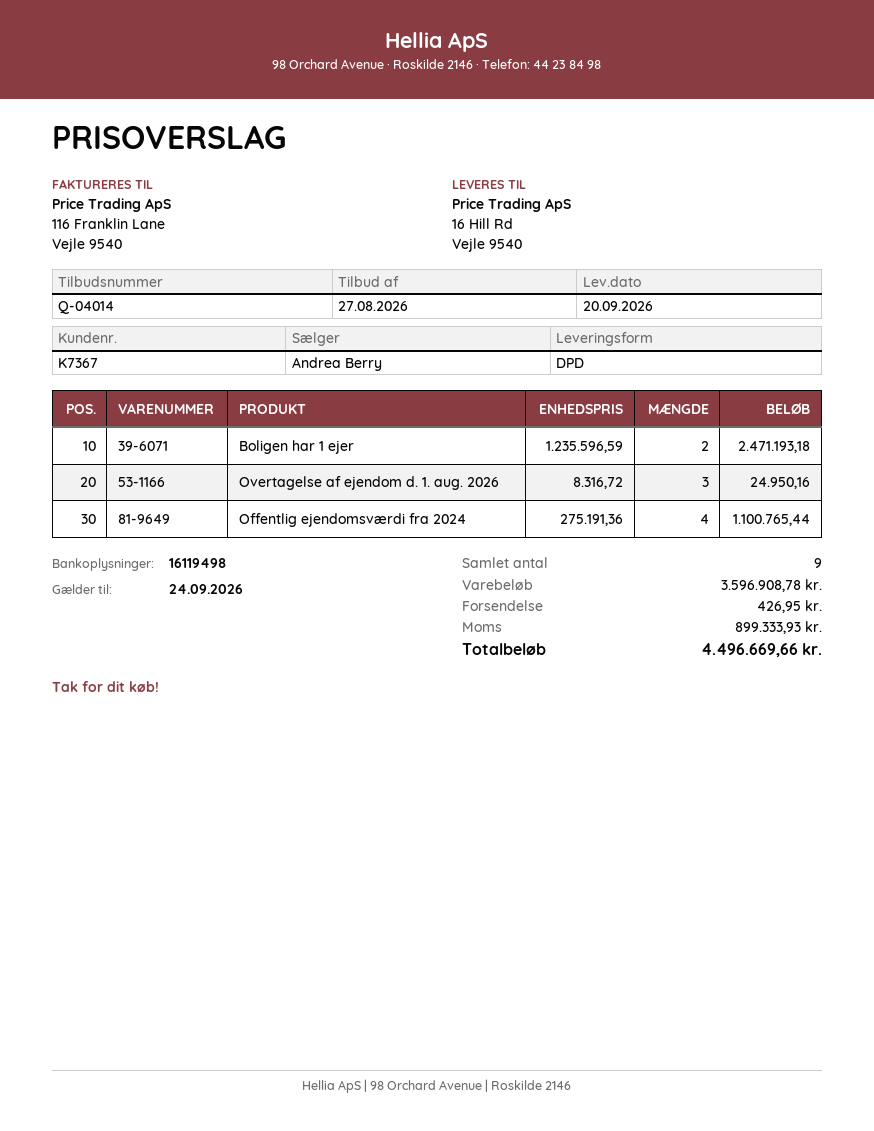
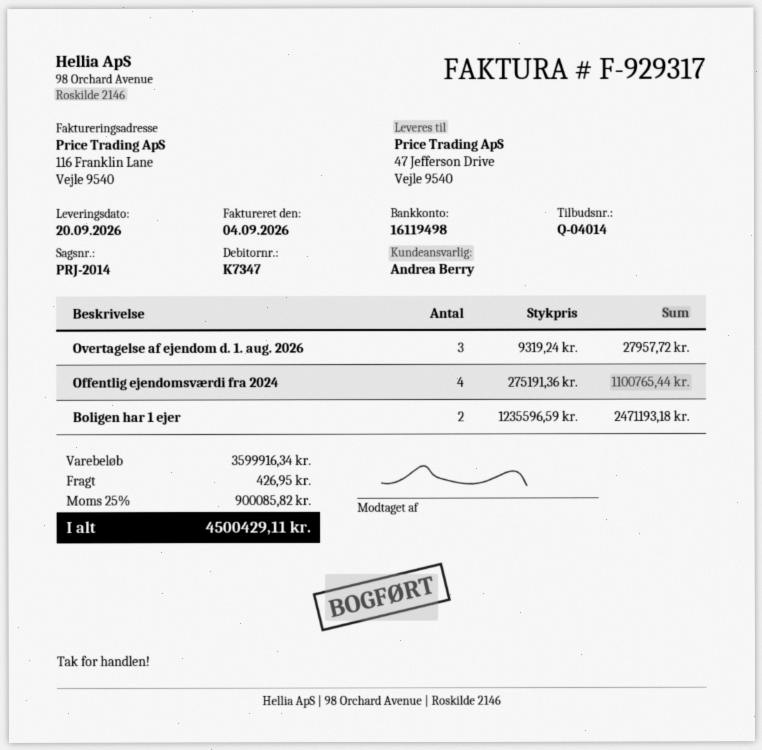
customer number: K7367 -> K7347
ship to: 16 Hill Rd, Vejle 9540 -> 47 Jefferson Drive, Vejle 9540
Overtagelse af ejendom d. 1. aug. 2026: 3 x 8316.72 = 24950.16 -> 3 x 9319.24 = 27957.72
subtotal: 3596908.78 -> 3599916.34
tax: 899333.93 -> 900085.82
total: 4496669.66 -> 4500429.11

